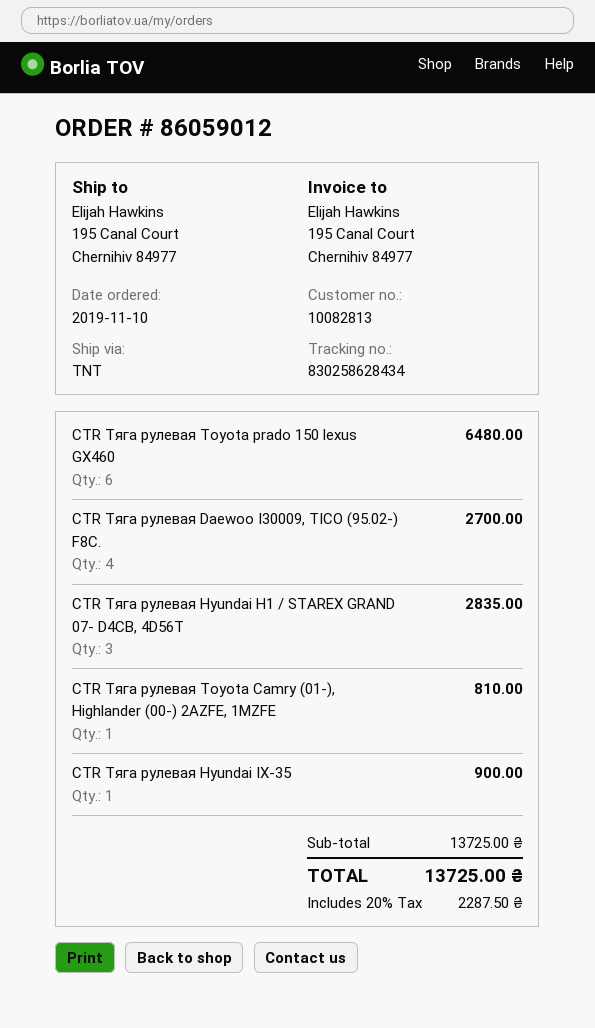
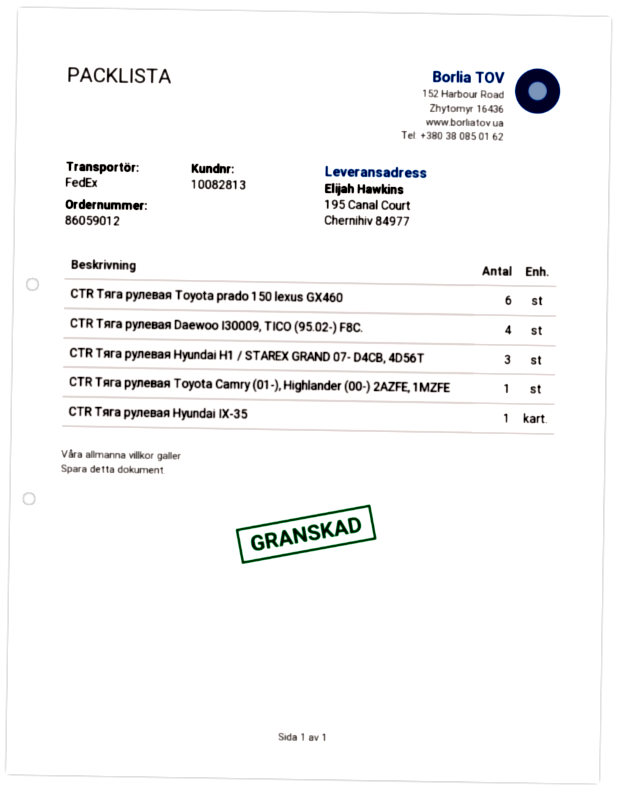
shipping method: TNT -> FedEx

